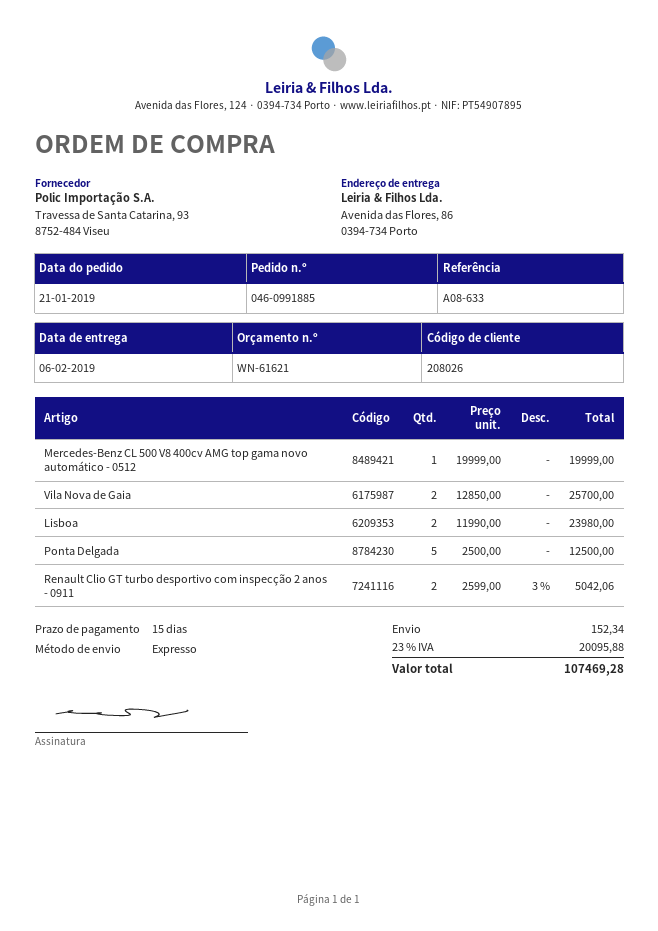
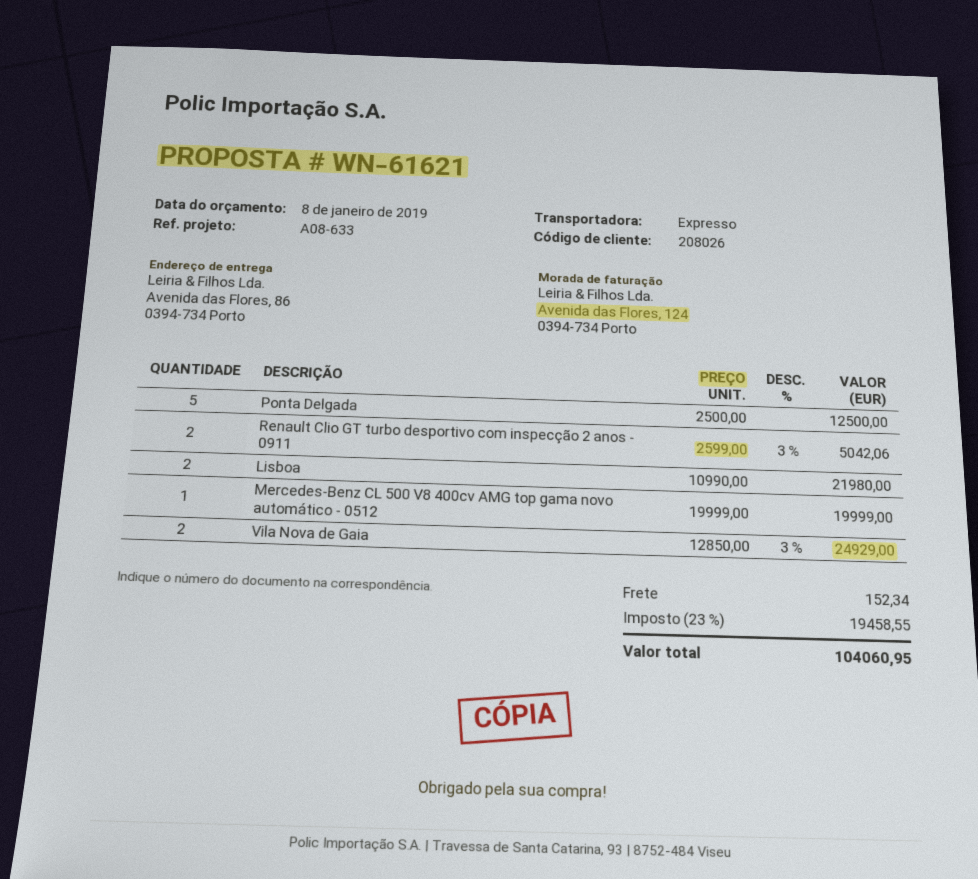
Vila Nova de Gaia: 2 x 12850.00 = 25700.00 -> 2 x 12850.00 - 3% = 24929.00
Lisboa: 2 x 11990.00 = 23980.00 -> 2 x 10990.00 = 21980.00
tax: 23% = 20095.88 -> 23% = 19458.55
total: 107469.28 -> 104060.95

